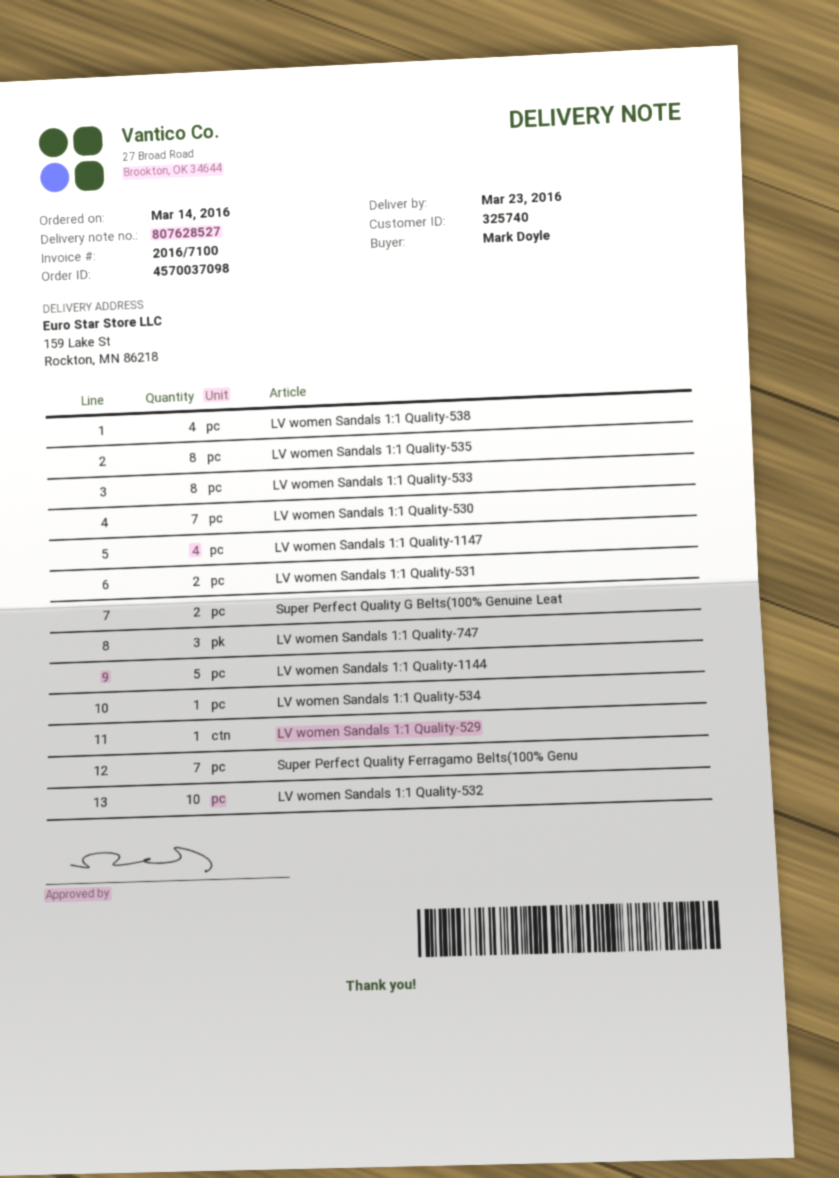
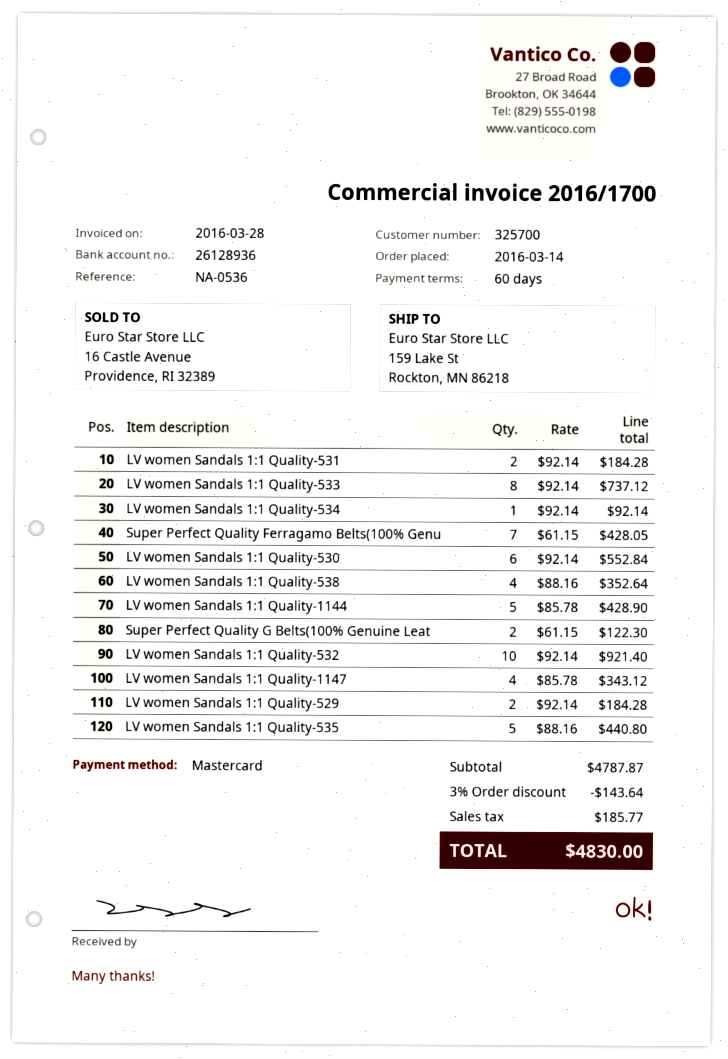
invoice number: 2016/7100 -> 2016/1700
customer number: 325740 -> 325700
LV women Sandals 1:1 Quality-535: 8 -> 5
LV women Sandals 1:1 Quality-530: 7 -> 6
LV women Sandals 1:1 Quality-747: 3 -> none
LV women Sandals 1:1 Quality-529: 1 -> 2

